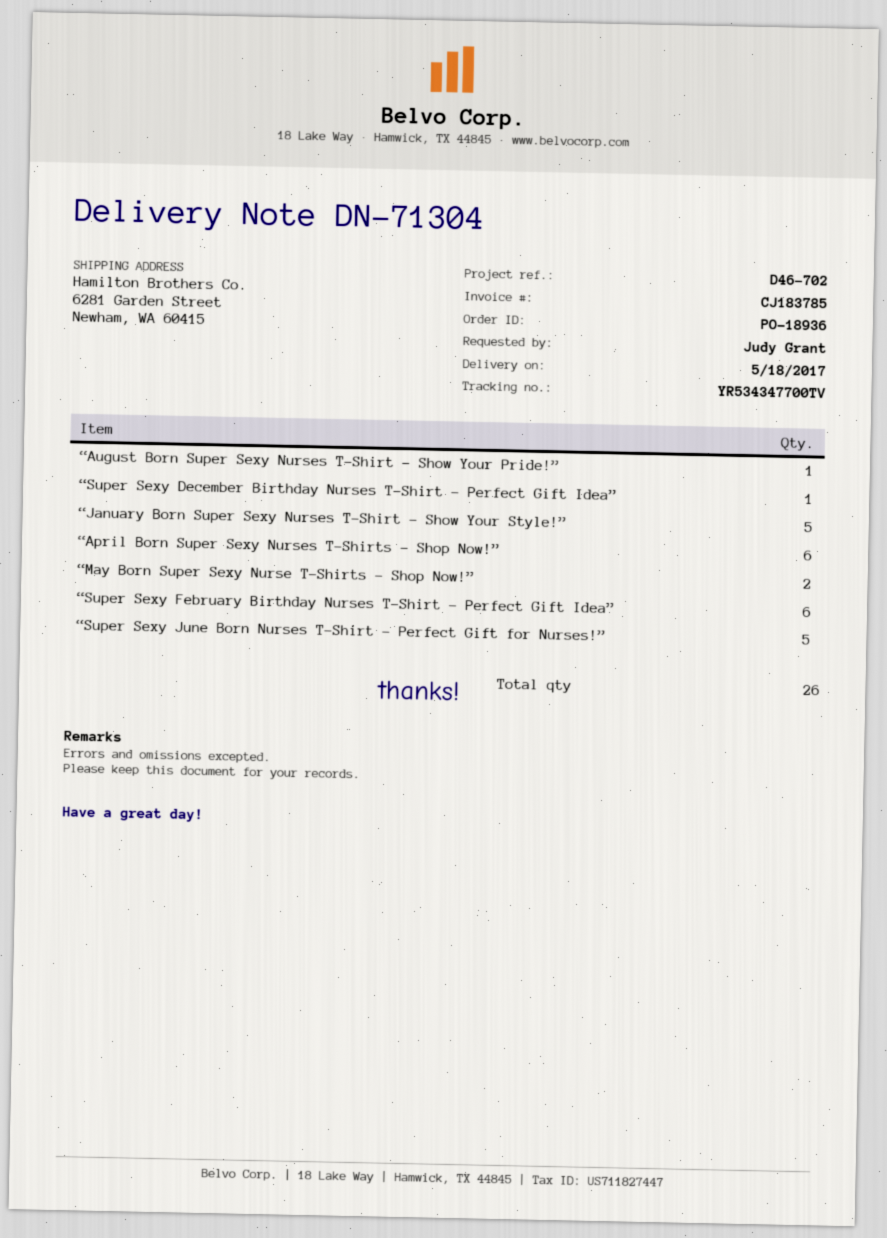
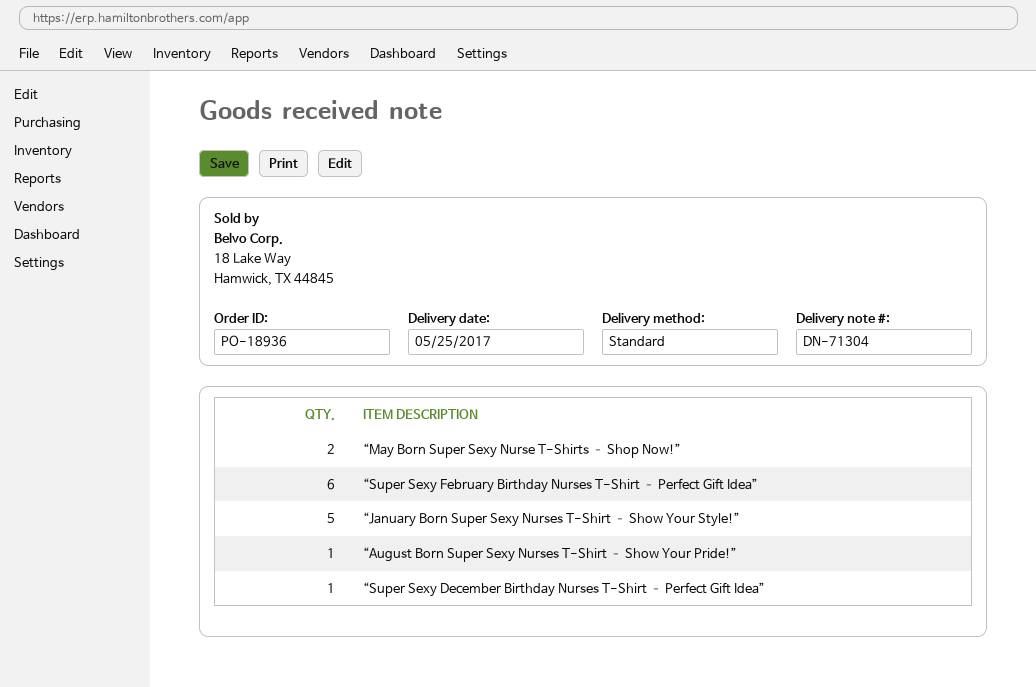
delivery date: 2017-05-18 -> 2017-05-25
“April Born Super Sexy Nurses T-Shirts – Shop Now!”: 6 -> none
“Super Sexy June Born Nurses T-Shirt – Perfect Gift for Nurses!”: 5 -> none

